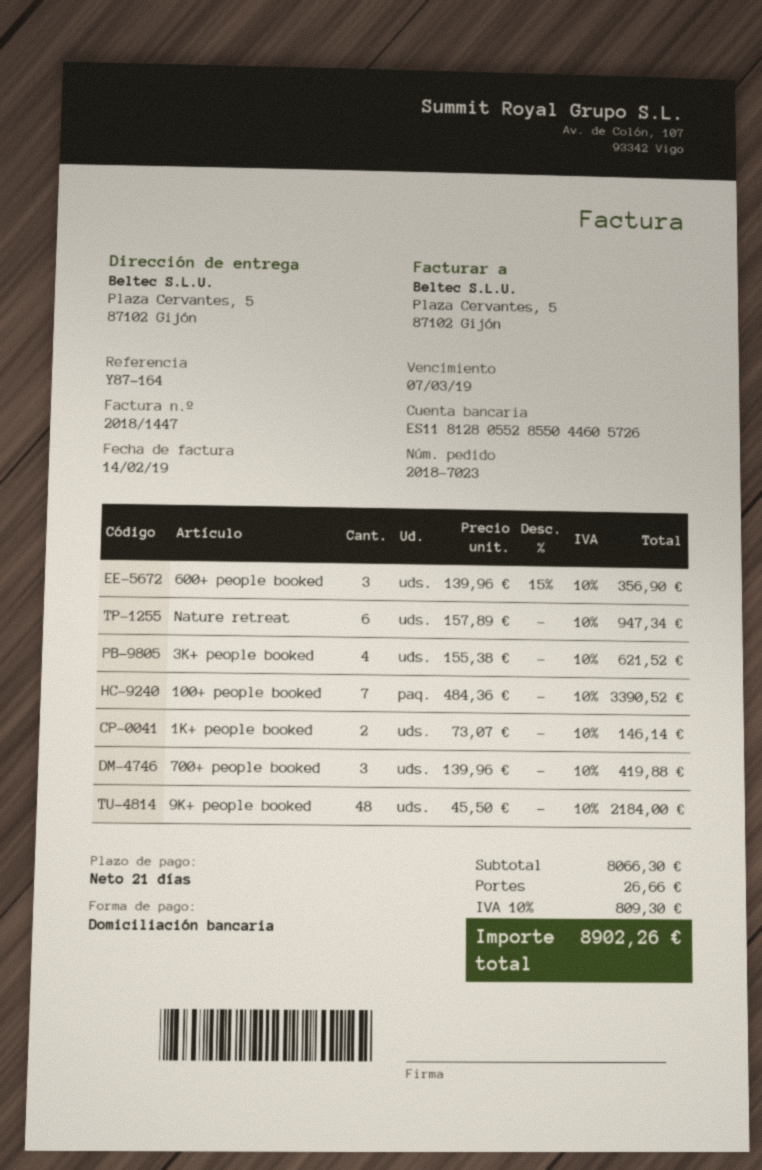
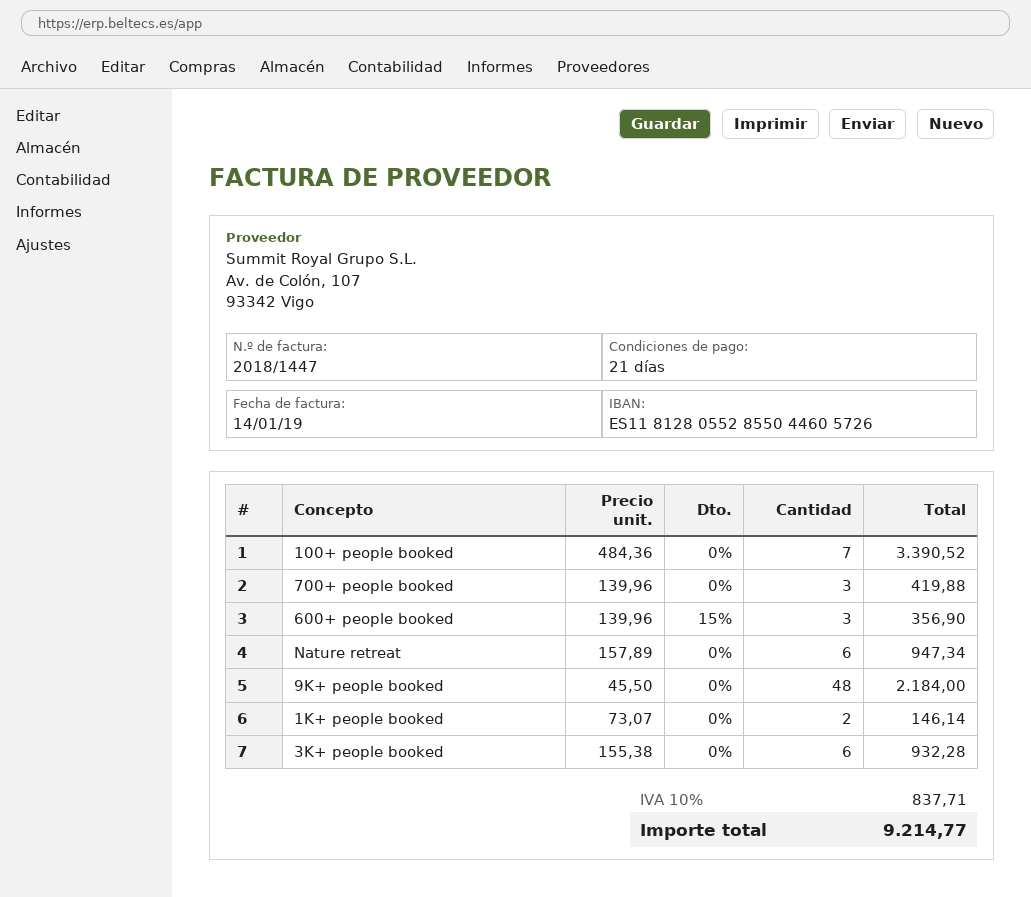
invoice date: 2019-02-14 -> 2019-01-14
3K+ people booked: 4 x 155.38 = 621.52 -> 6 x 155.38 = 932.28
shipping: 26.66 -> none
tax: 10% = 809.30 -> 10% = 837.71
total: 8902.26 -> 9214.77

